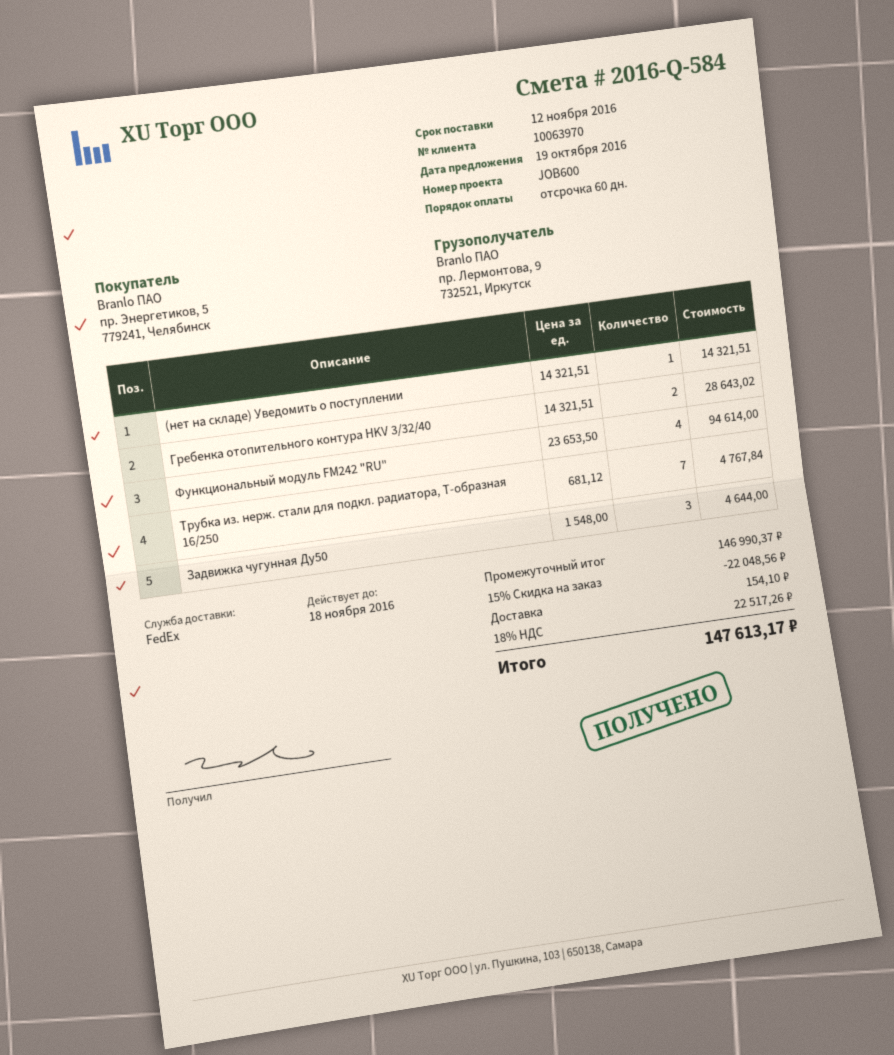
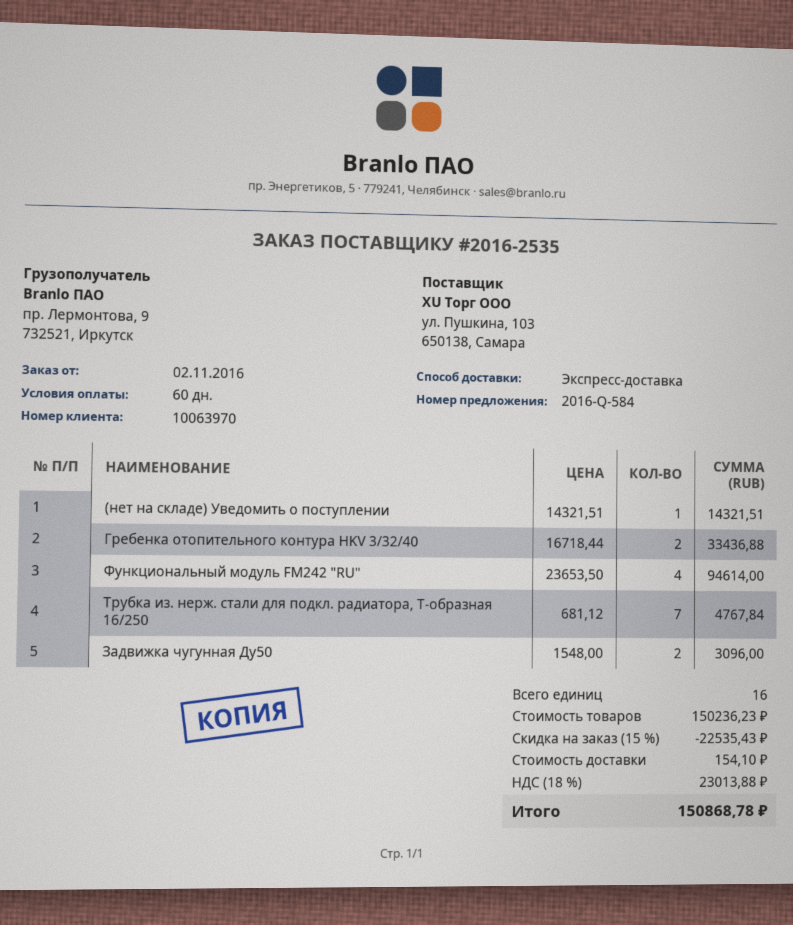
shipping method: FedEx -> express
Гребенка отопительного контура HKV 3/32/40: 2 x 14321.51 = 28643.02 -> 2 x 16718.44 = 33436.88
Задвижка чугунная Ду50: 3 x 1548.00 = 4644.00 -> 2 x 1548.00 = 3096.00
subtotal: 146990.37 -> 150236.23
discount: 15% = 22048.56 -> 15% = 22535.43
tax: 18% = 22517.26 -> 18% = 23013.88
total: 147613.17 -> 150868.78

